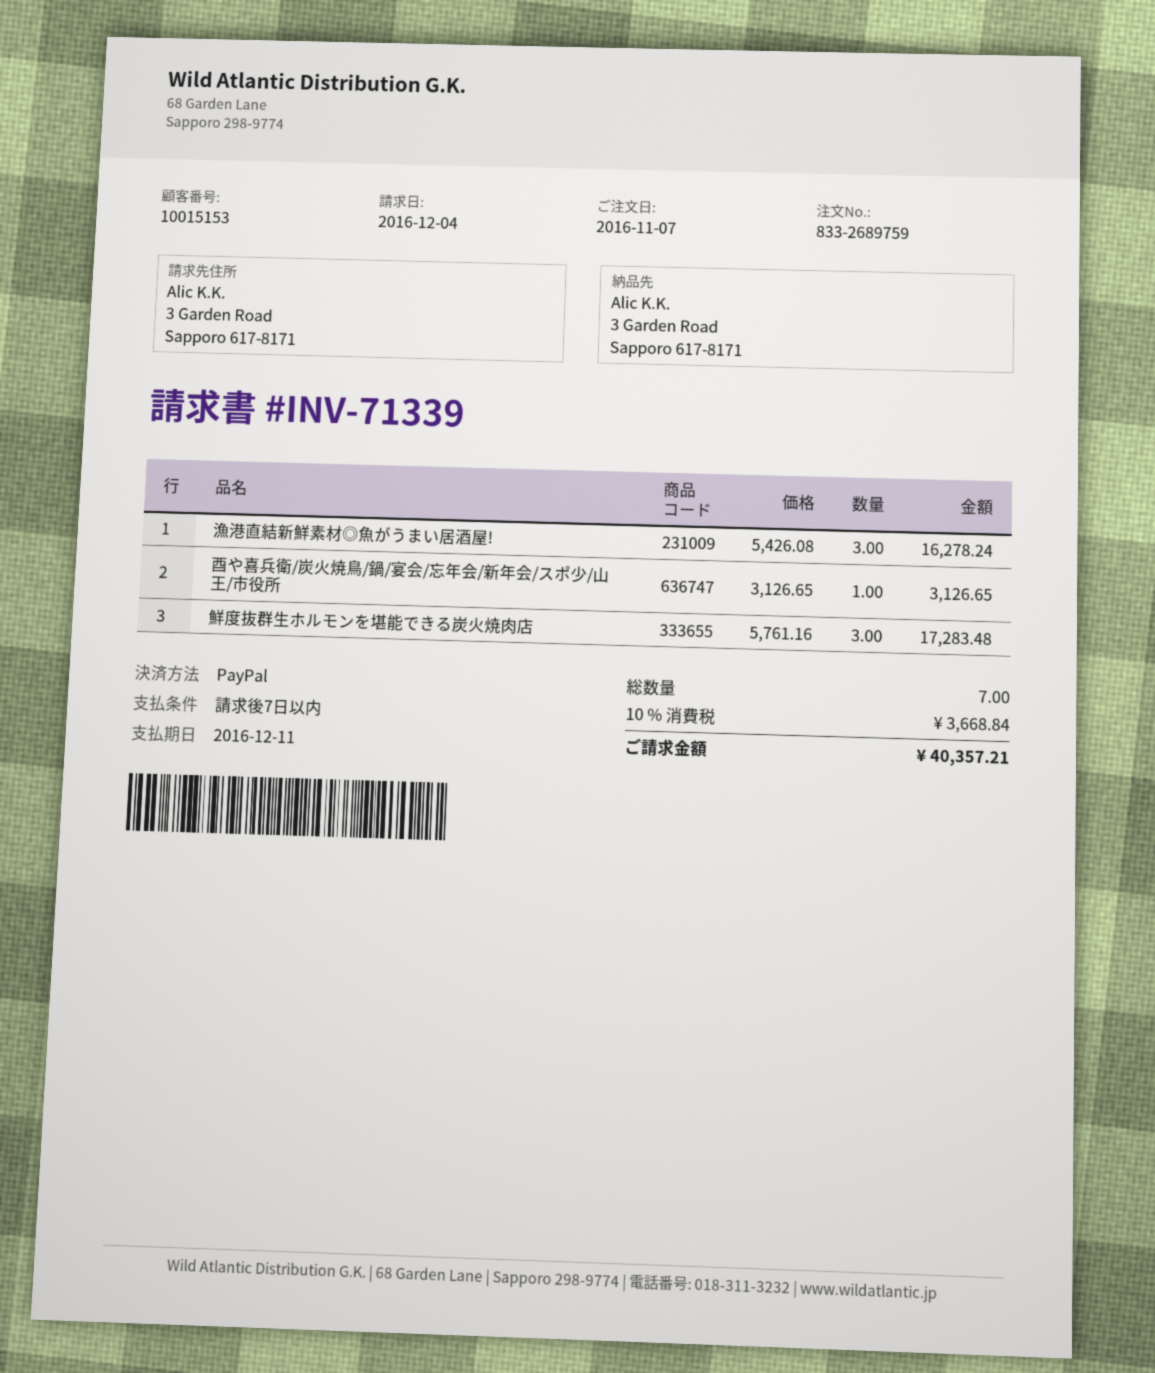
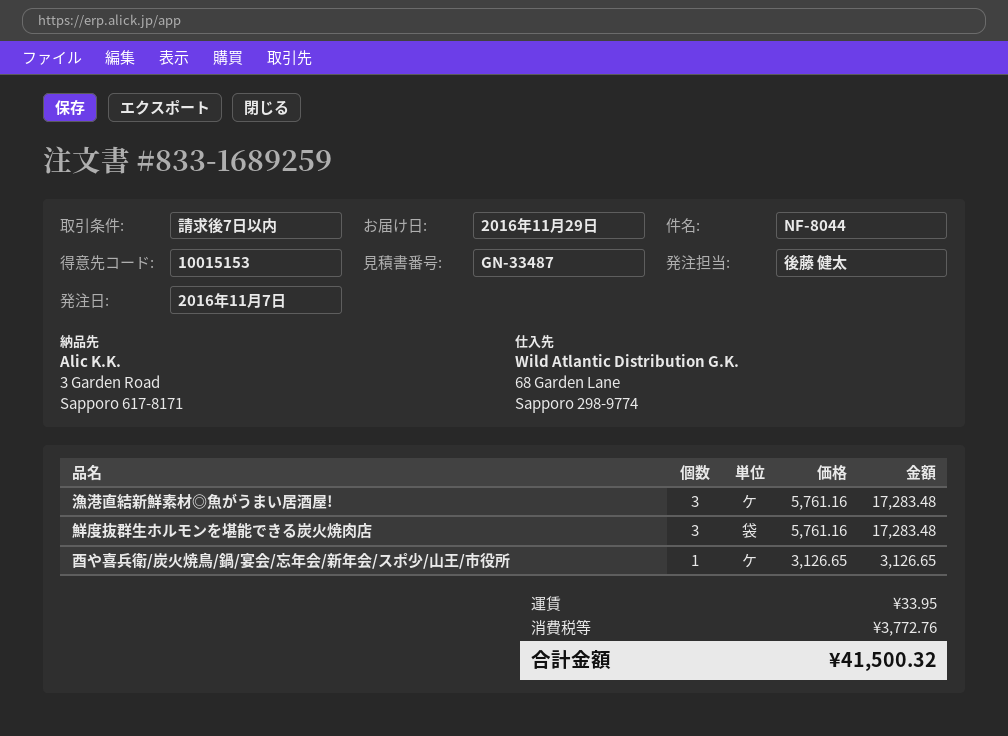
order number: 833-2689759 -> 833-1689259
漁港直結新鮮素材◎魚がうまい居酒屋!: 3 x 5426.08 = 16278.24 -> 3 x 5761.16 = 17283.48
shipping: none -> 33.95
tax: 3668.84 -> 3772.76
total: 40357.21 -> 41500.32

